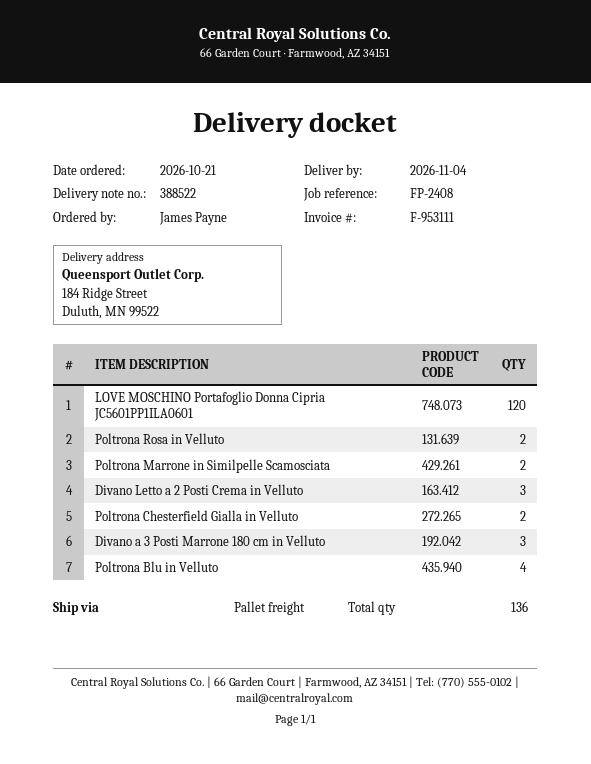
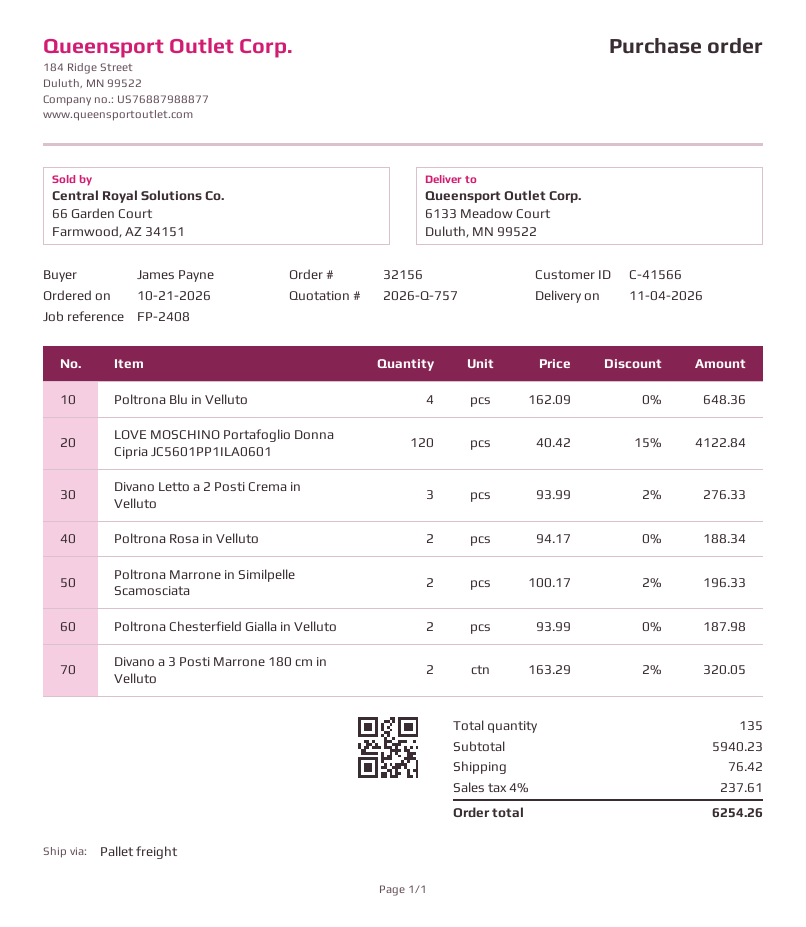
ship to: 184 Ridge Street, Duluth, MN 99522 -> 6133 Meadow Court, Duluth, MN 99522
Divano a 3 Posti Marrone 180 cm in Velluto: 3 -> 2
total quantity: 136 -> 135

